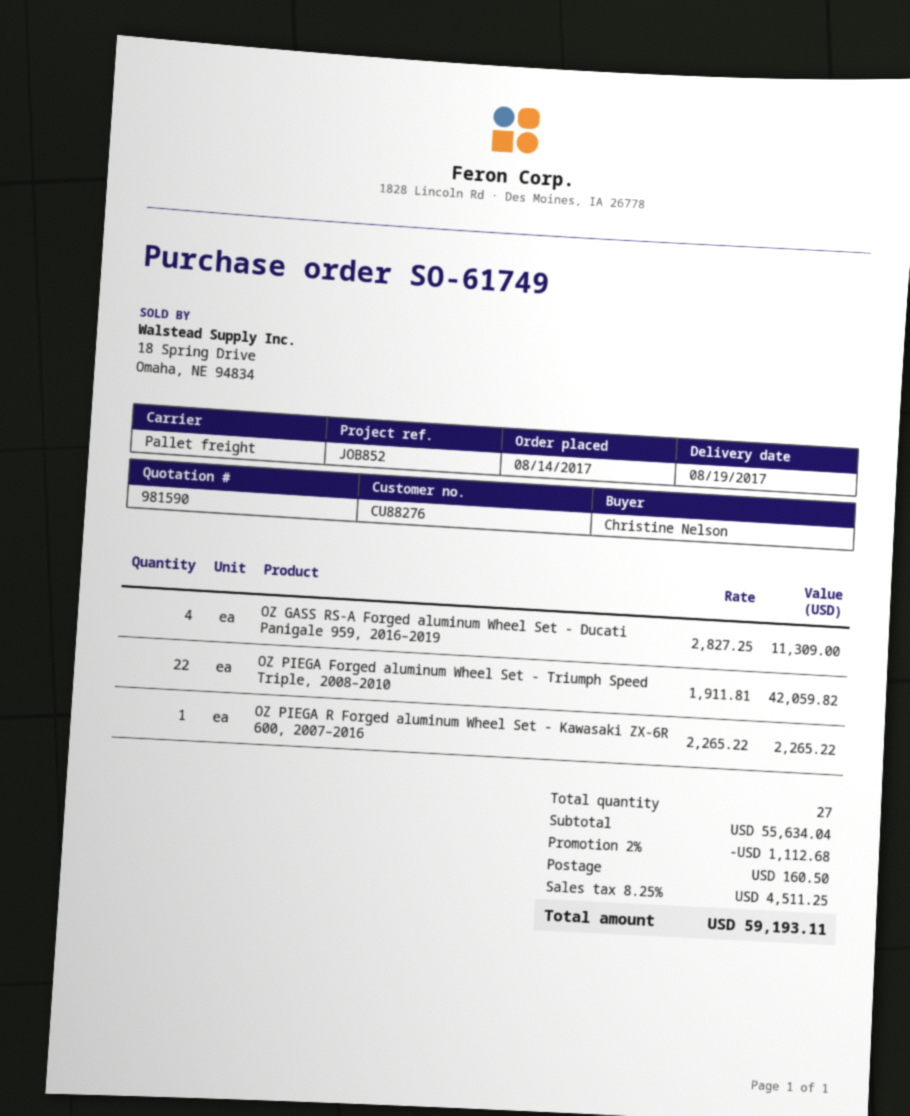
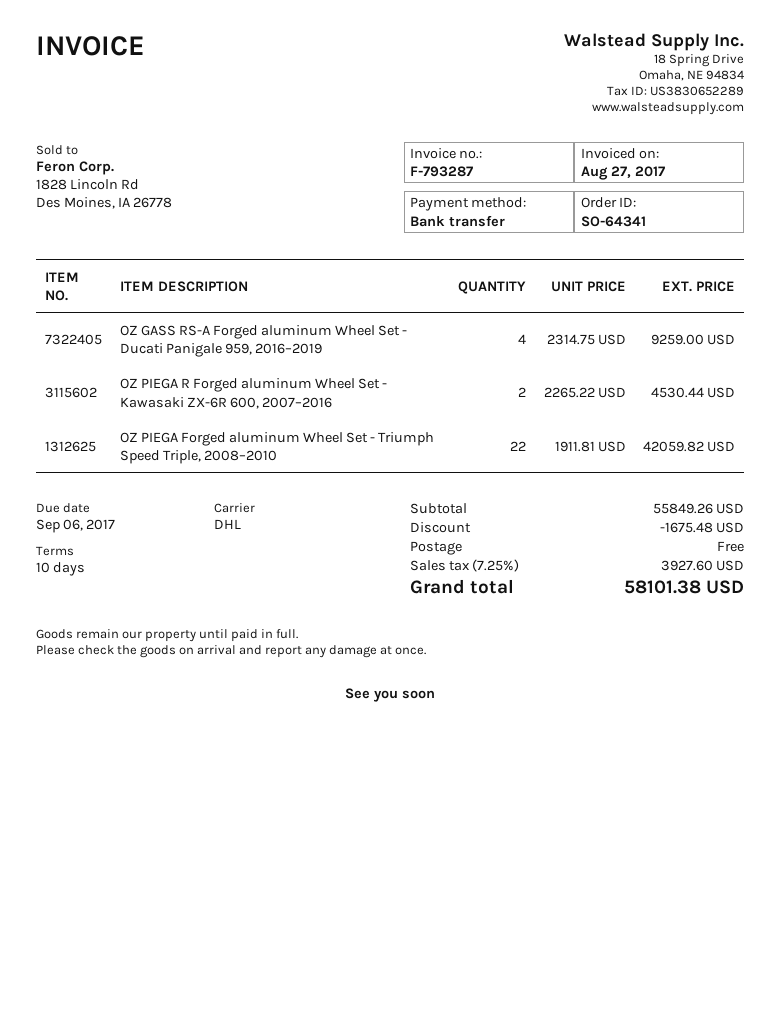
order number: SO-61749 -> SO-64341
shipping method: pallet freight -> DHL
OZ GASS RS-A Forged aluminum Wheel Set - Ducati Panigale 959, 2016–2019: 4 x 2827.25 = 11309.00 -> 4 x 2314.75 = 9259.00
OZ PIEGA R Forged aluminum Wheel Set - Kawasaki ZX-6R 600, 2007–2016: 1 x 2265.22 = 2265.22 -> 2 x 2265.22 = 4530.44
subtotal: 55634.04 -> 55849.26
discount: 1112.68 -> 1675.48
shipping: 160.50 -> 0.00
tax: 8.25% = 4511.25 -> 7.25% = 3927.60
total: 59193.11 -> 58101.38

